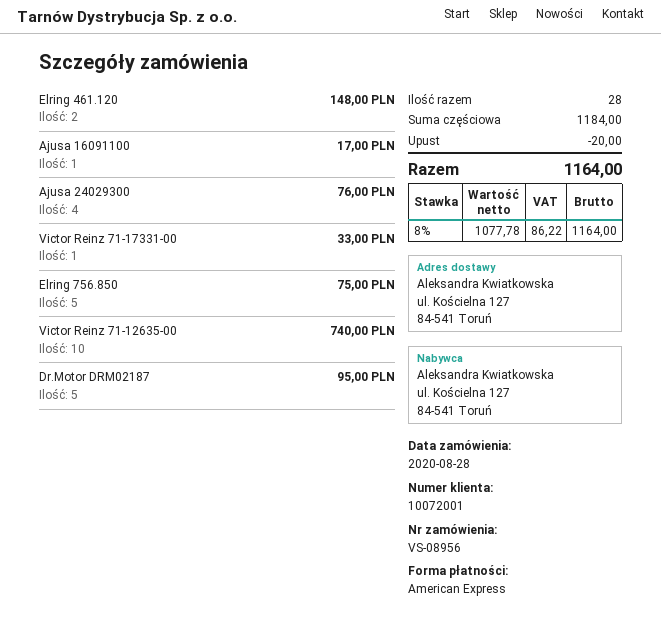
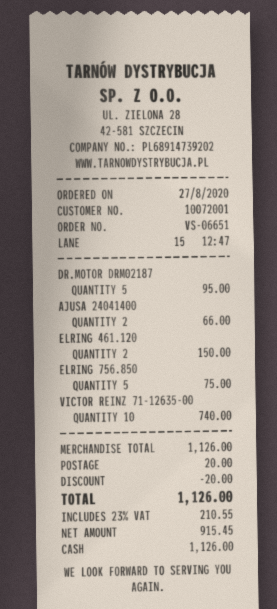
order number: VS-08956 -> VS-06651
order date: 2020-08-28 -> 2020-08-27
payment method: American Express -> cash
Elring 461.120: 2 for 148.00 -> 2 for 150.00
Ajusa 16091100: 1 for 17.00 -> none
Ajusa 24029300: 4 for 76.00 -> none
Victor Reinz 71-17331-00: 1 for 33.00 -> none
AJUSA 24041400: none -> 2 for 66.00
subtotal: 1184.00 -> 1126.00
shipping: none -> 20.00
net: 1077.78 -> 915.45
tax: 8% = 86.22 -> 23% = 210.55
total: 1164.00 -> 1126.00

